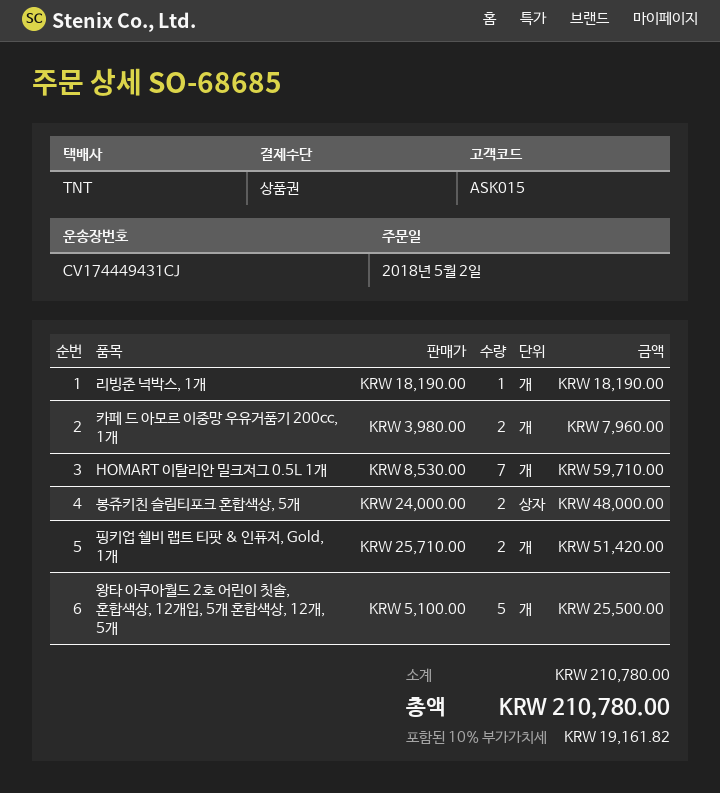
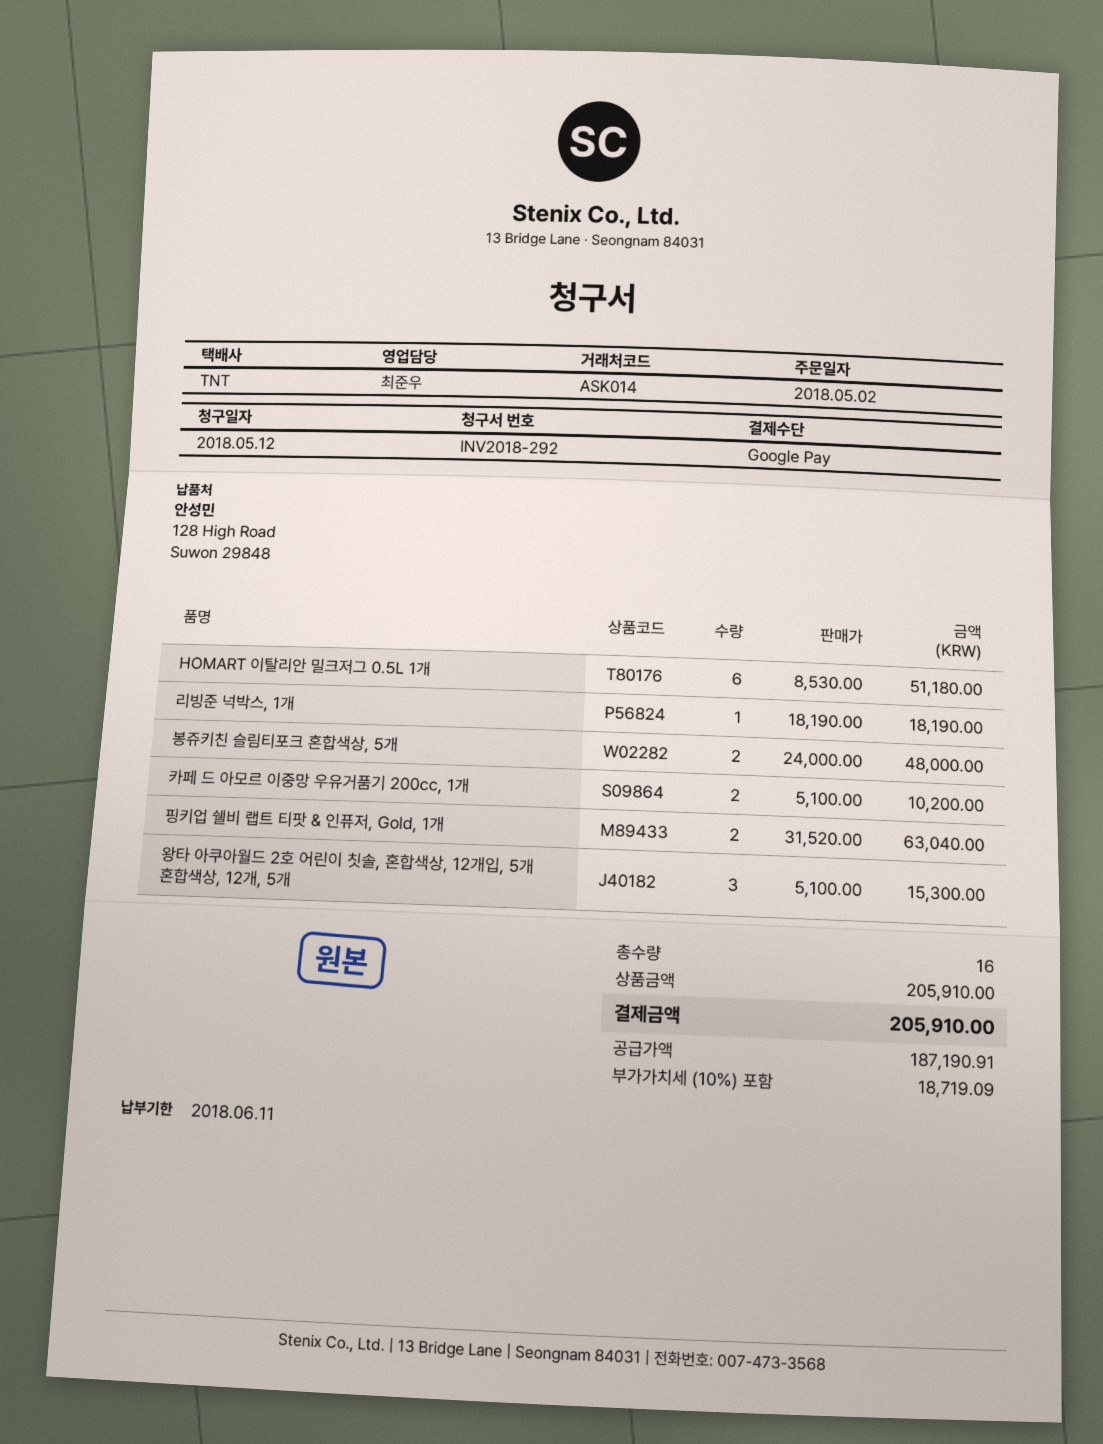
customer number: ASK015 -> ASK014
payment method: gift card -> Google Pay
카페 드 아모르 이중망 우유거품기 200cc, 1개: 2 x 3980.00 = 7960.00 -> 2 x 5100.00 = 10200.00
HOMART 이탈리안 밀크저그 0.5L 1개: 7 x 8530.00 = 59710.00 -> 6 x 8530.00 = 51180.00
핑키업 쉘비 랩트 티팟 & 인퓨저, Gold, 1개: 2 x 25710.00 = 51420.00 -> 2 x 31520.00 = 63040.00
왕타 아쿠아월드 2호 어린이 칫솔, 혼합색상, 12개입, 5개 혼합색상, 12개, 5개: 5 x 5100.00 = 25500.00 -> 3 x 5100.00 = 15300.00
subtotal: 210780.00 -> 205910.00
tax: 10% = 19161.82 -> 10% = 18719.09
total: 210780.00 -> 205910.00

